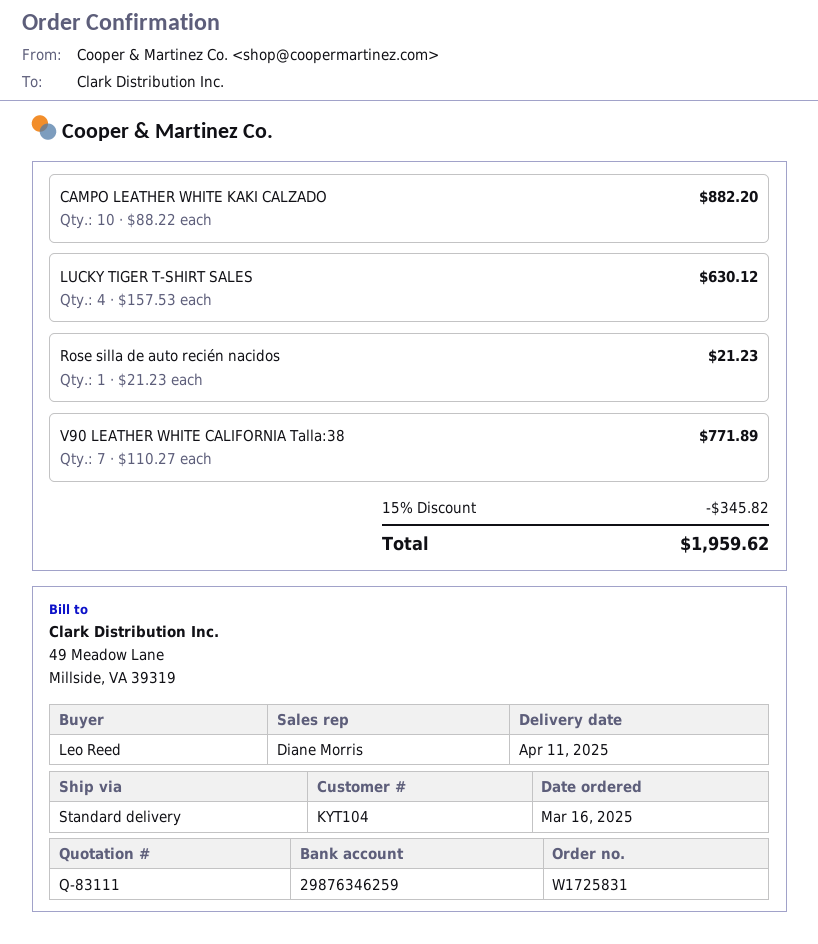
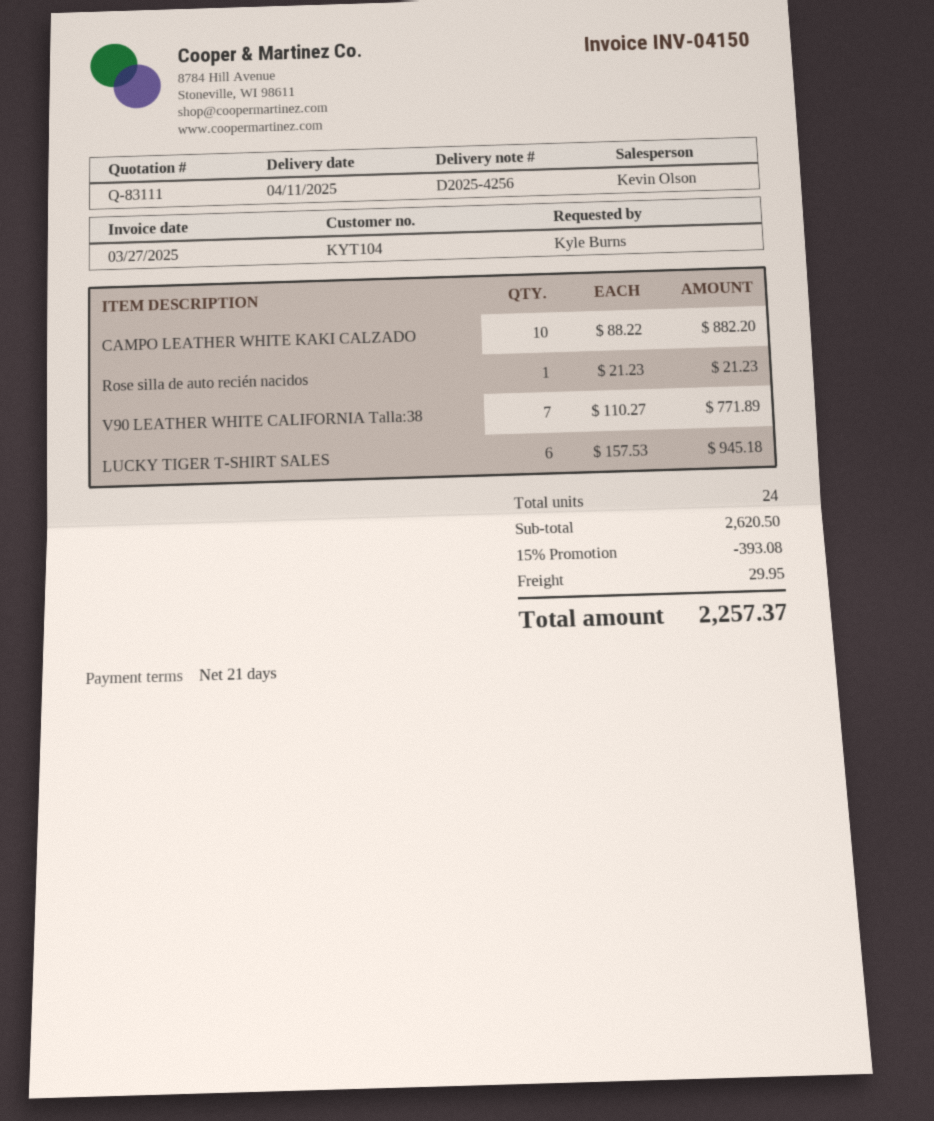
ordered by: Leo Reed -> Kyle Burns
sales rep: Diane Morris -> Kevin Olson
LUCKY TIGER T-SHIRT SALES: 4 x 157.53 = 630.12 -> 6 x 157.53 = 945.18
discount: 15% = 345.82 -> 15% = 393.08
shipping: none -> 29.95
total: 1959.62 -> 2257.37

